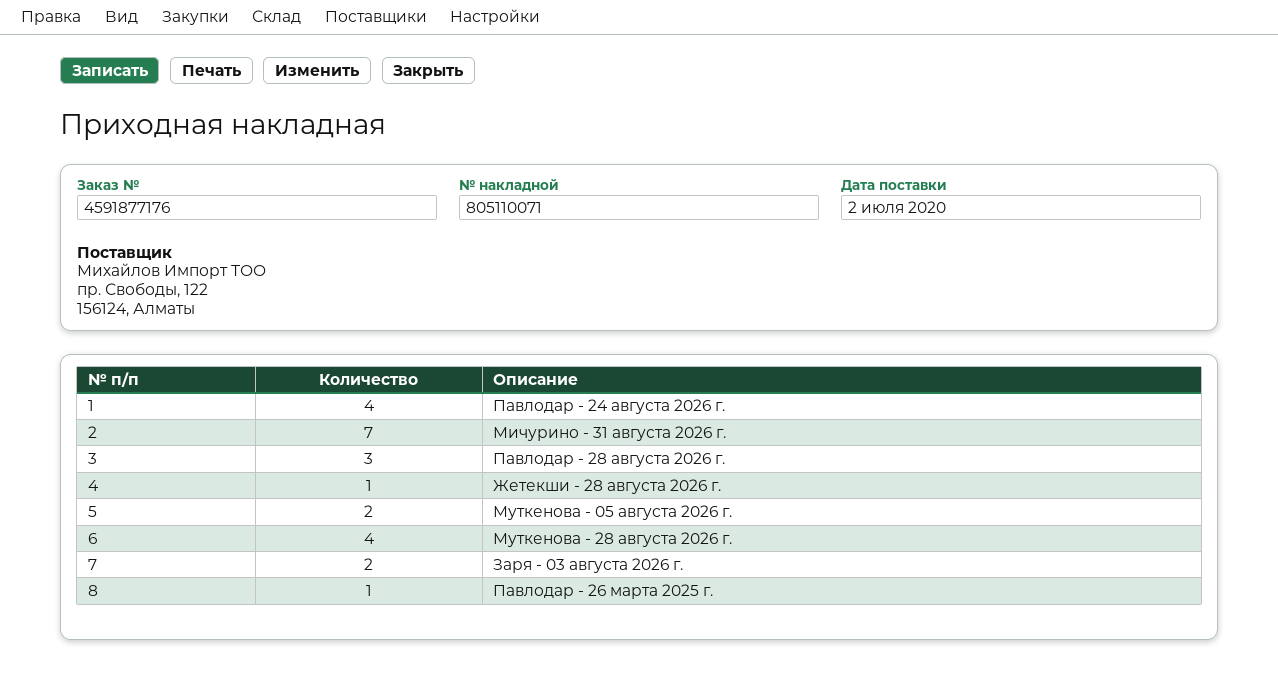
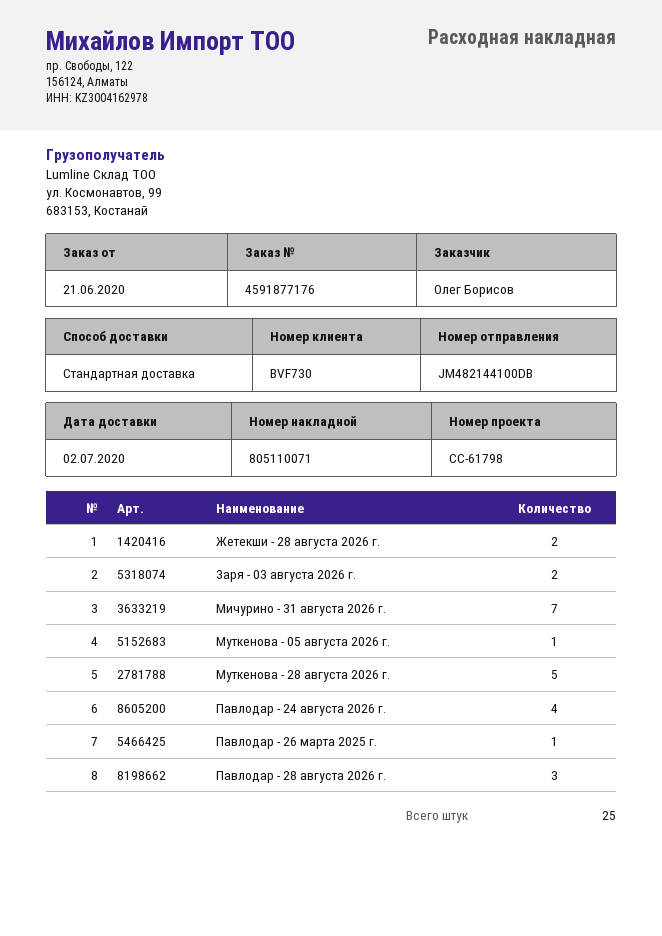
Жетекши - 28 августа 2026 г.: 1 -> 2
Муткенова - 05 августа 2026 г.: 2 -> 1
Муткенова - 28 августа 2026 г.: 4 -> 5

